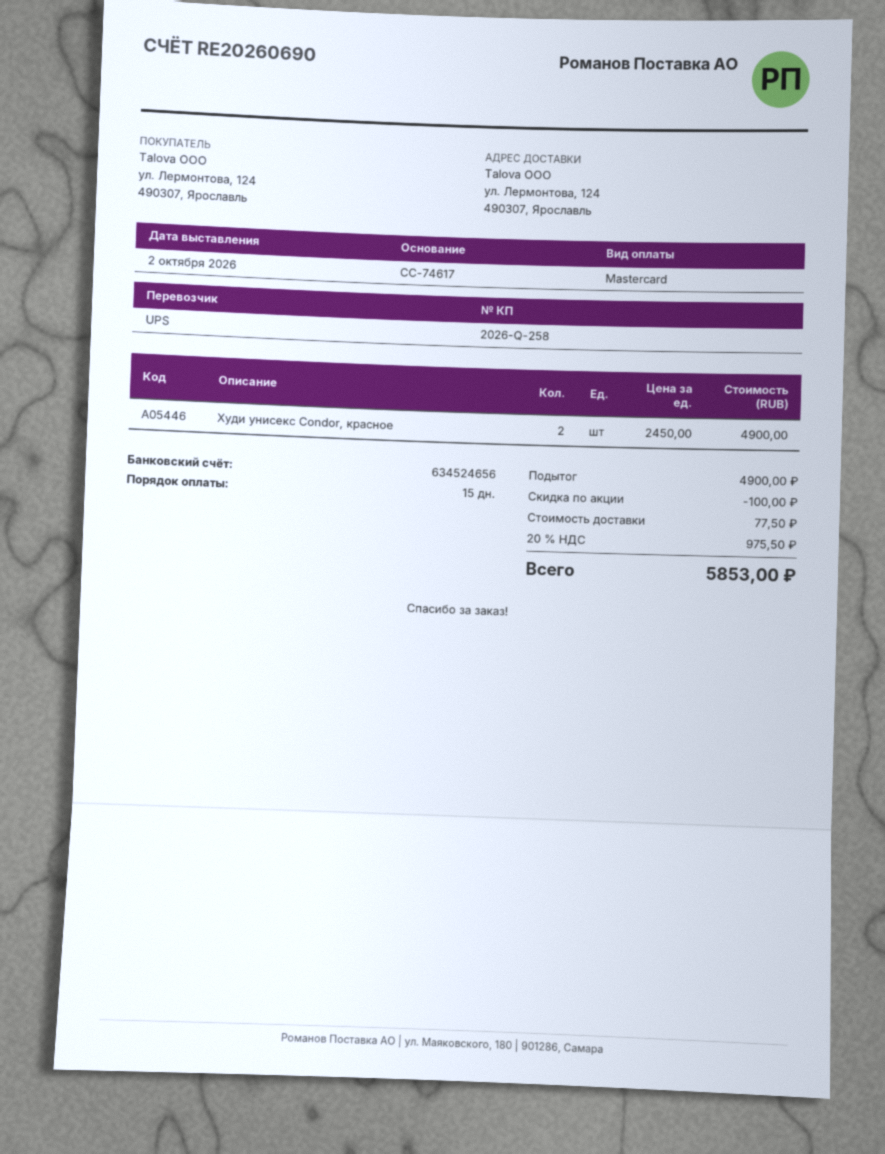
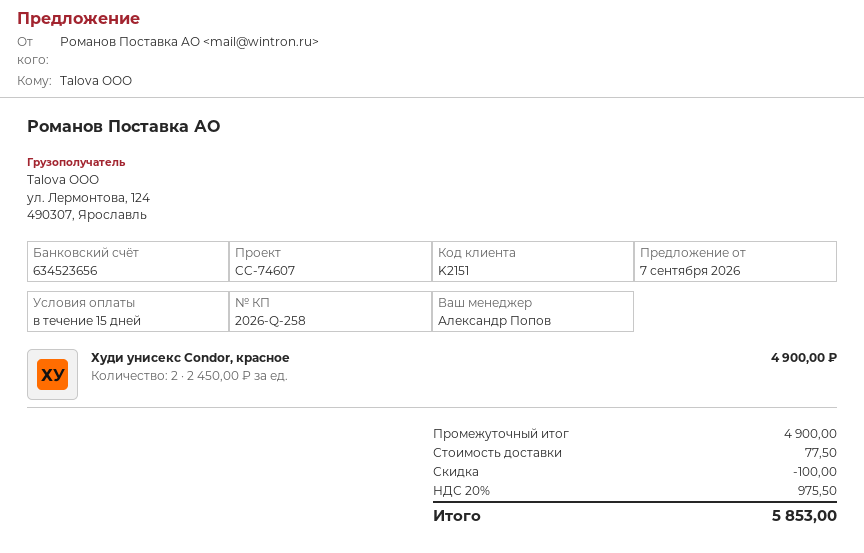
reference: CC-74617 -> CC-74607
bank account: 634524656 -> 634523656

